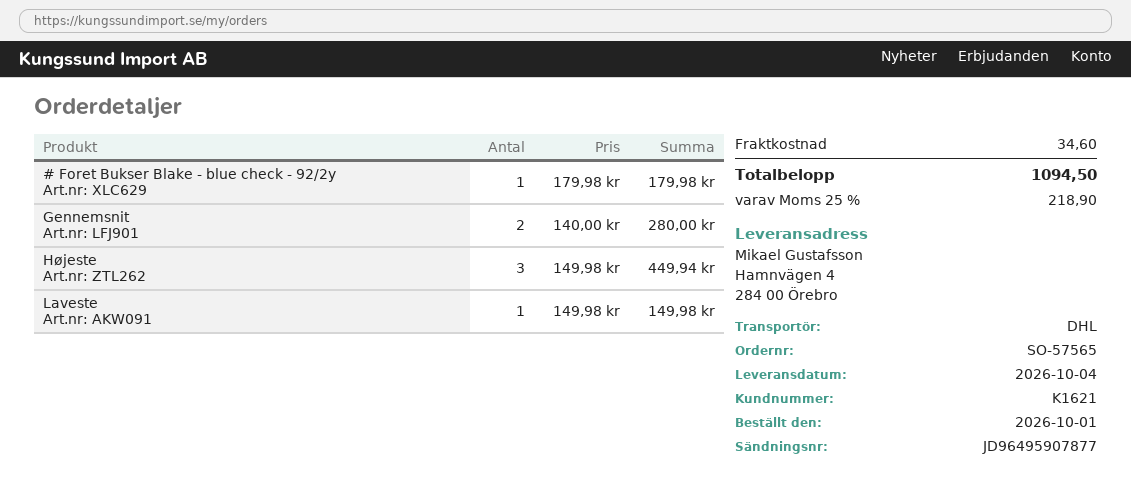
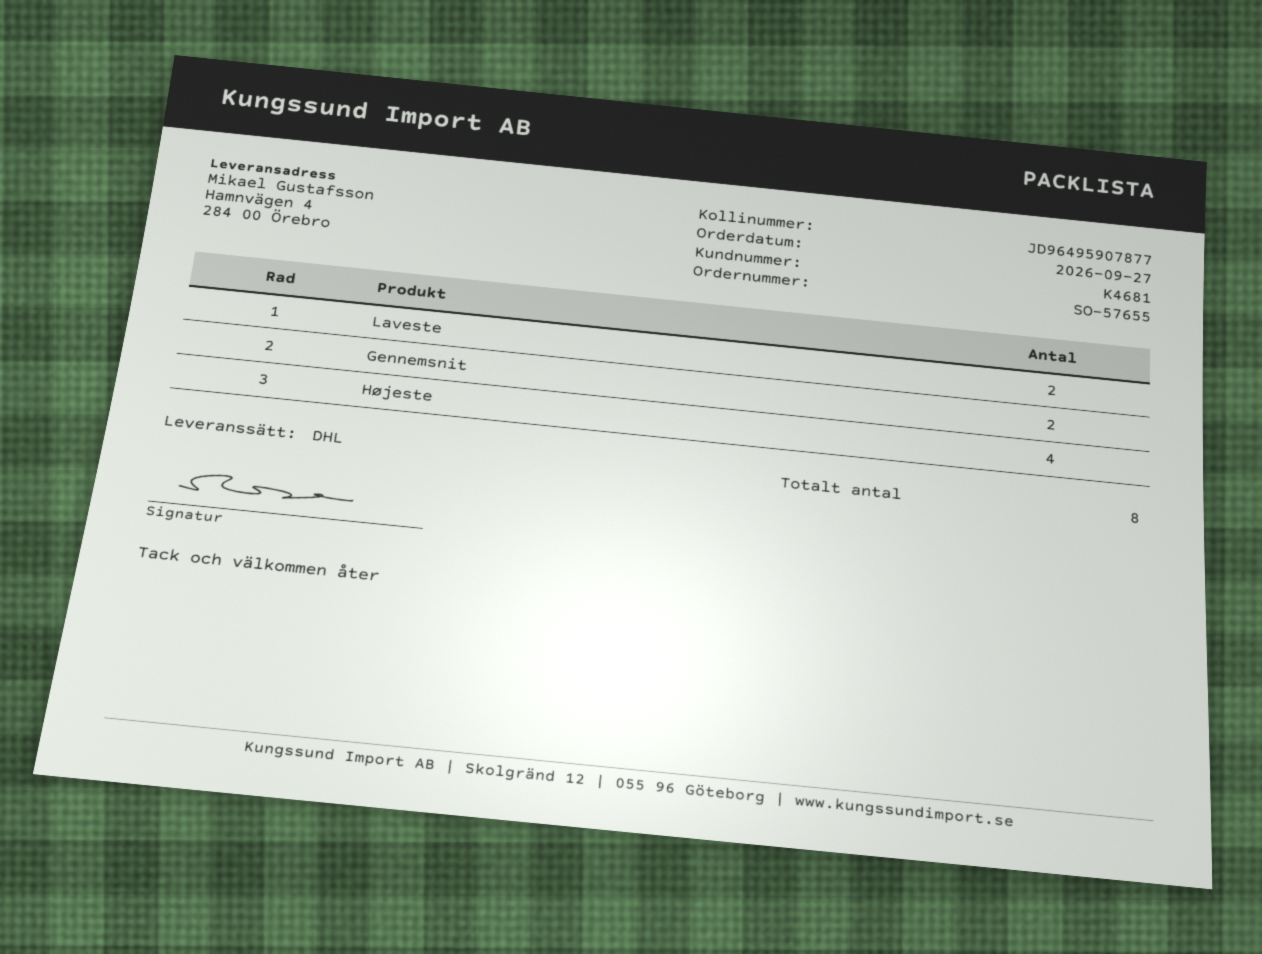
order number: SO-57565 -> SO-57655
order date: 2026-10-01 -> 2026-09-27
customer number: K1621 -> K4681
# Foret Bukser Blake - blue check - 92/2y: 1 -> none
Højeste: 3 -> 4
Laveste: 1 -> 2

